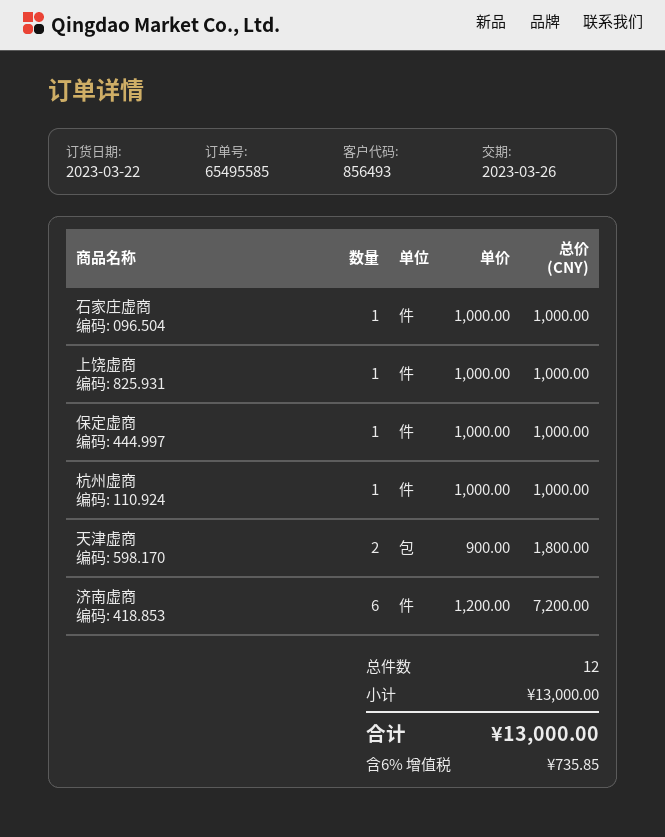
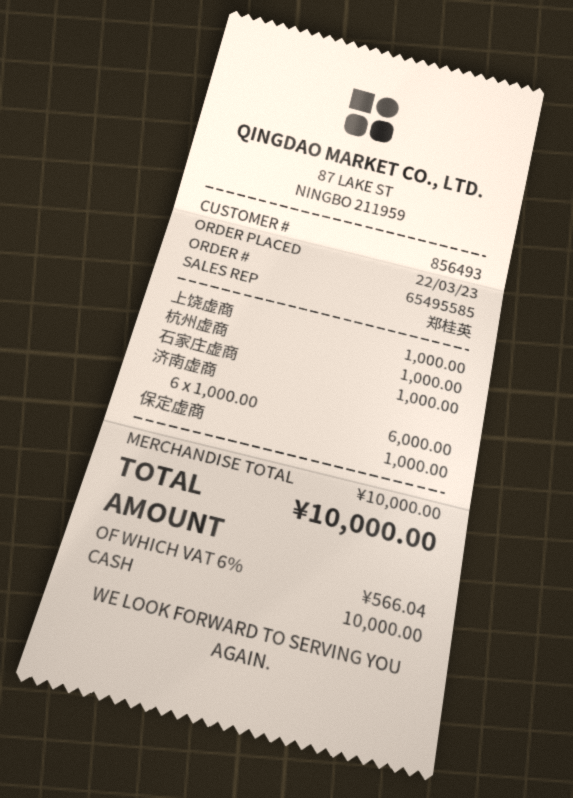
天津虚商: 2 x 900.00 = 1800.00 -> none
济南虚商: 6 x 1200.00 = 7200.00 -> 6 x 1000.00 = 6000.00
subtotal: 13000.00 -> 10000.00
tax: 6% = 735.85 -> 6% = 566.04
total: 13000.00 -> 10000.00

